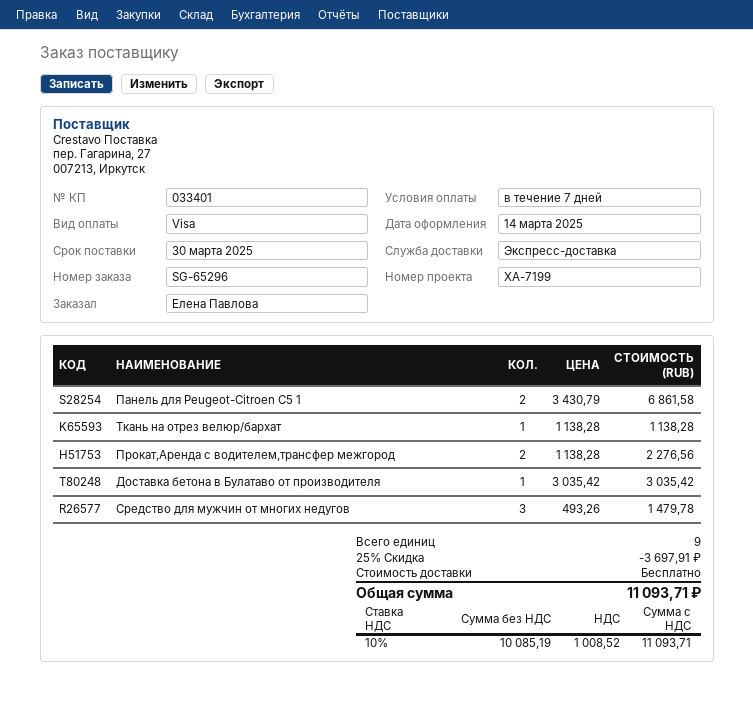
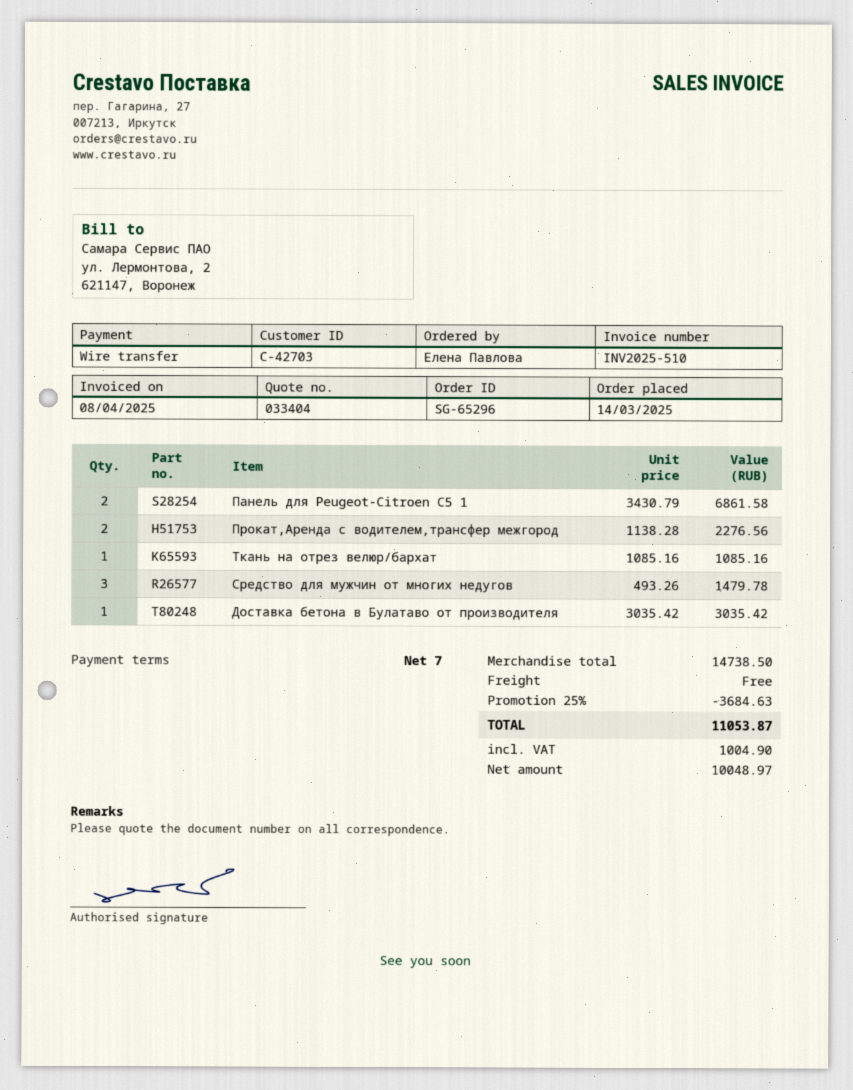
quote number: 033401 -> 033404
payment method: Visa -> bank transfer
Ткань на отрез велюр/бархат: 1 x 1138.28 = 1138.28 -> 1 x 1085.16 = 1085.16
discount: 25% = 3697.91 -> 25% = 3684.63
net: 10085.19 -> 10048.97
tax: 1008.52 -> 1004.90
total: 11093.71 -> 11053.87

